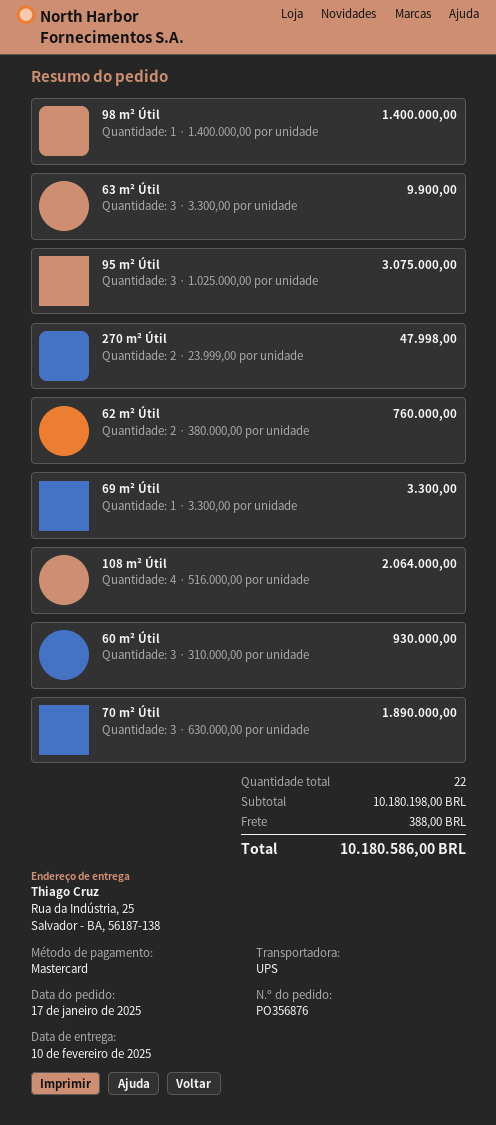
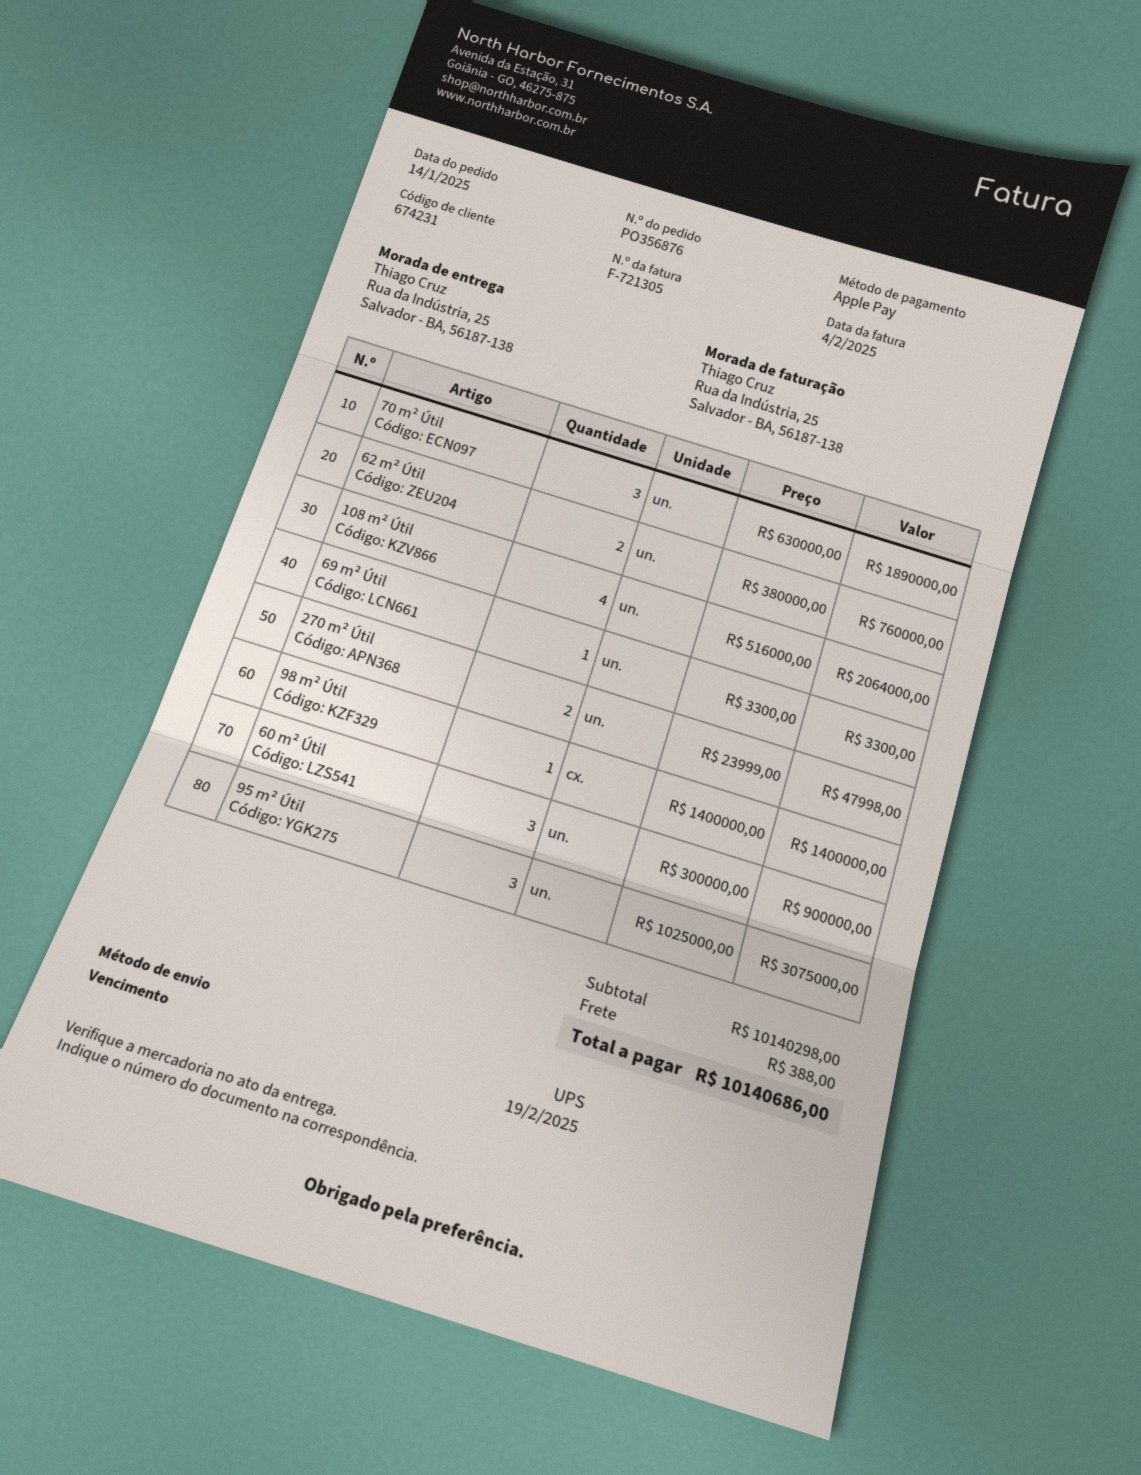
order date: 2025-01-17 -> 2025-01-14
payment method: Mastercard -> Apple Pay
63 m² Útil: 3 x 3300.00 = 9900.00 -> none
60 m² Útil: 3 x 310000.00 = 930000.00 -> 3 x 300000.00 = 900000.00
subtotal: 10180198.00 -> 10140298.00
total: 10180586.00 -> 10140686.00

